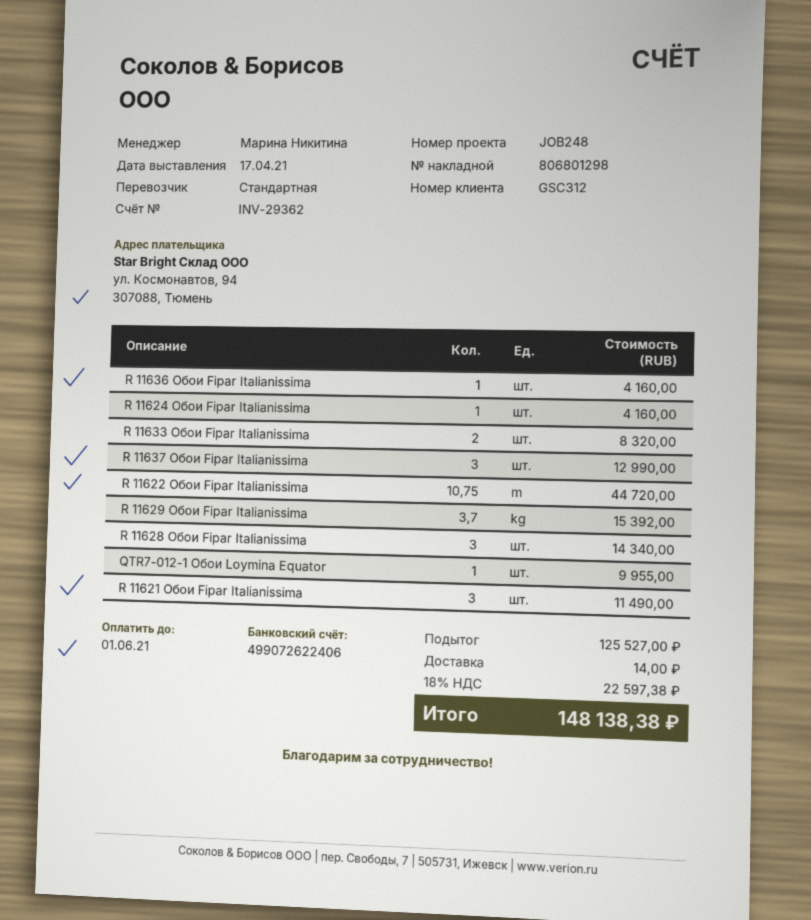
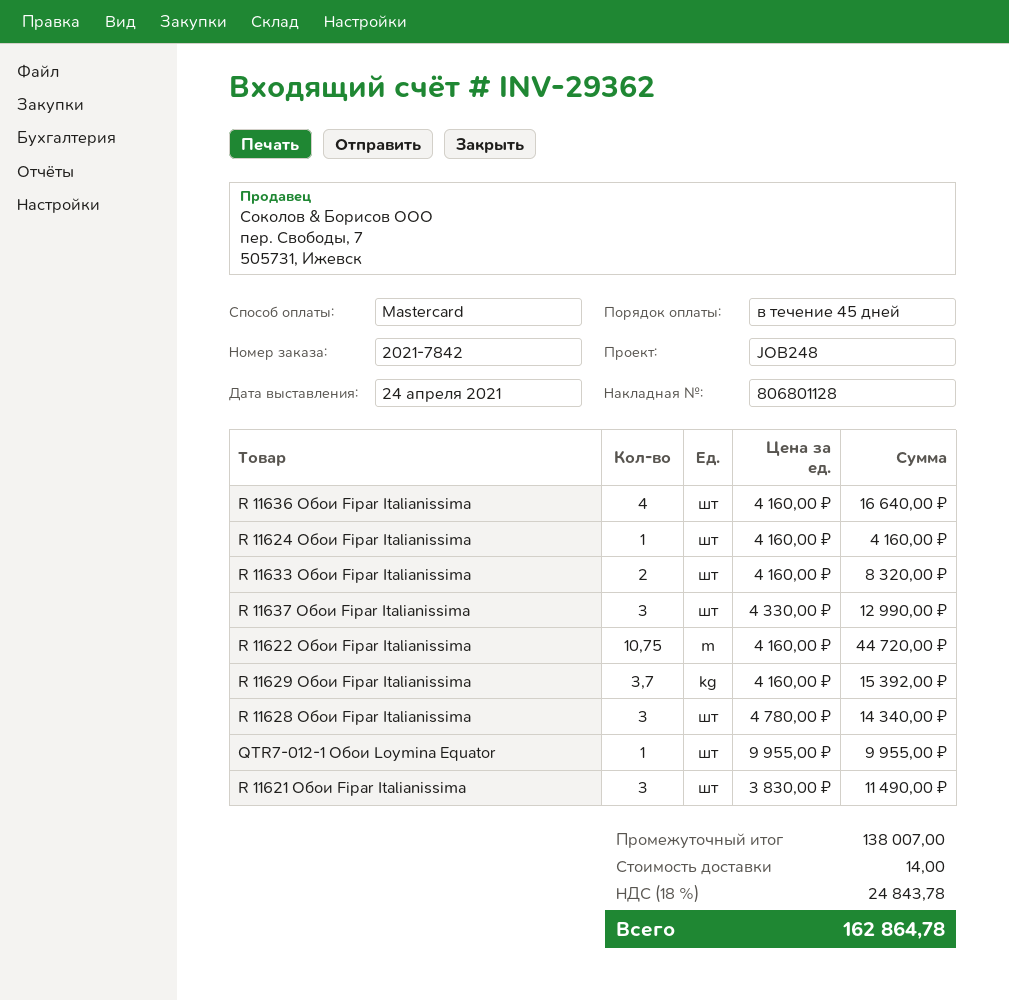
delivery note number: 806801298 -> 806801128
invoice date: 2021-04-17 -> 2021-04-24
R 11636 Обои Fipar Italianissima: 1 for 4160.00 -> 4 for 16640.00
subtotal: 125527.00 -> 138007.00
tax: 18% = 22597.38 -> 18% = 24843.78
total: 148138.38 -> 162864.78

